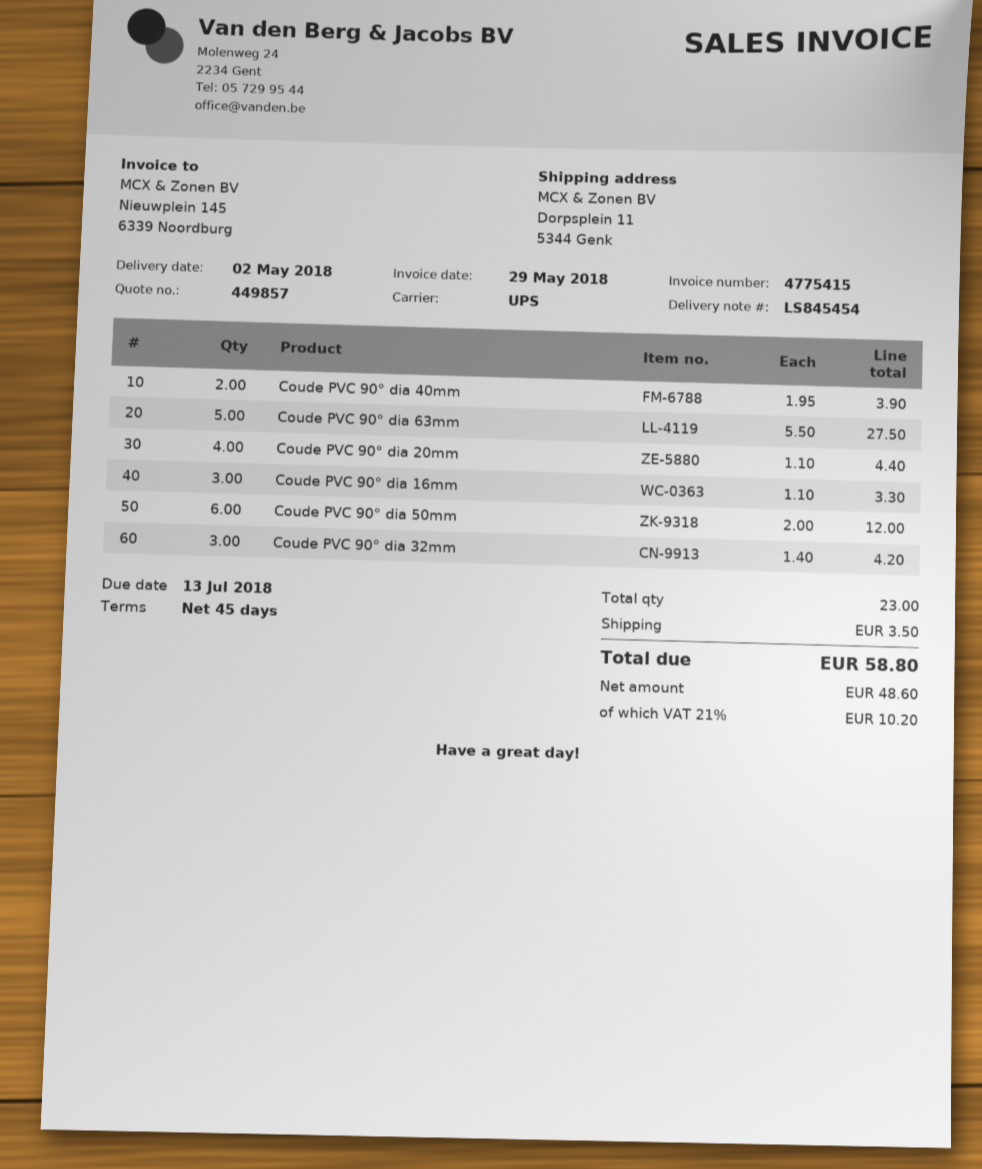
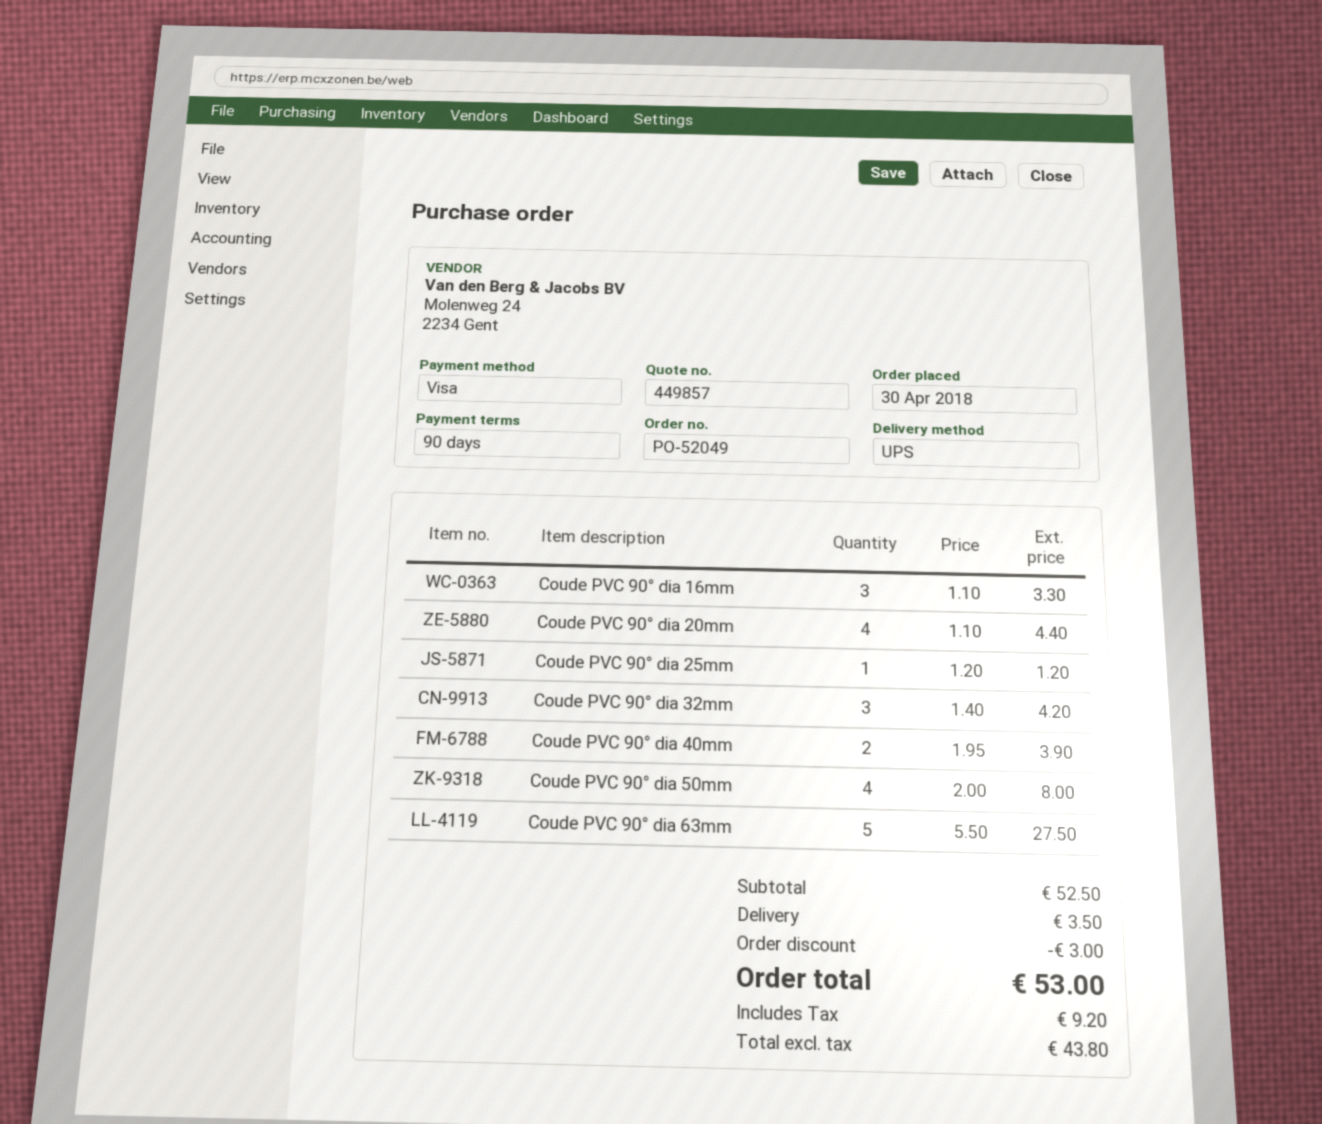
payment terms: 45 days -> 90 days
Coude PVC 90° dia 50mm: 6 x 2.00 = 12.00 -> 4 x 2.00 = 8.00
Coude PVC 90° dia 25mm: none -> 1 x 1.20 = 1.20
discount: none -> 3.00
net: 48.60 -> 43.80
tax: 10.20 -> 9.20
total: 58.80 -> 53.00

